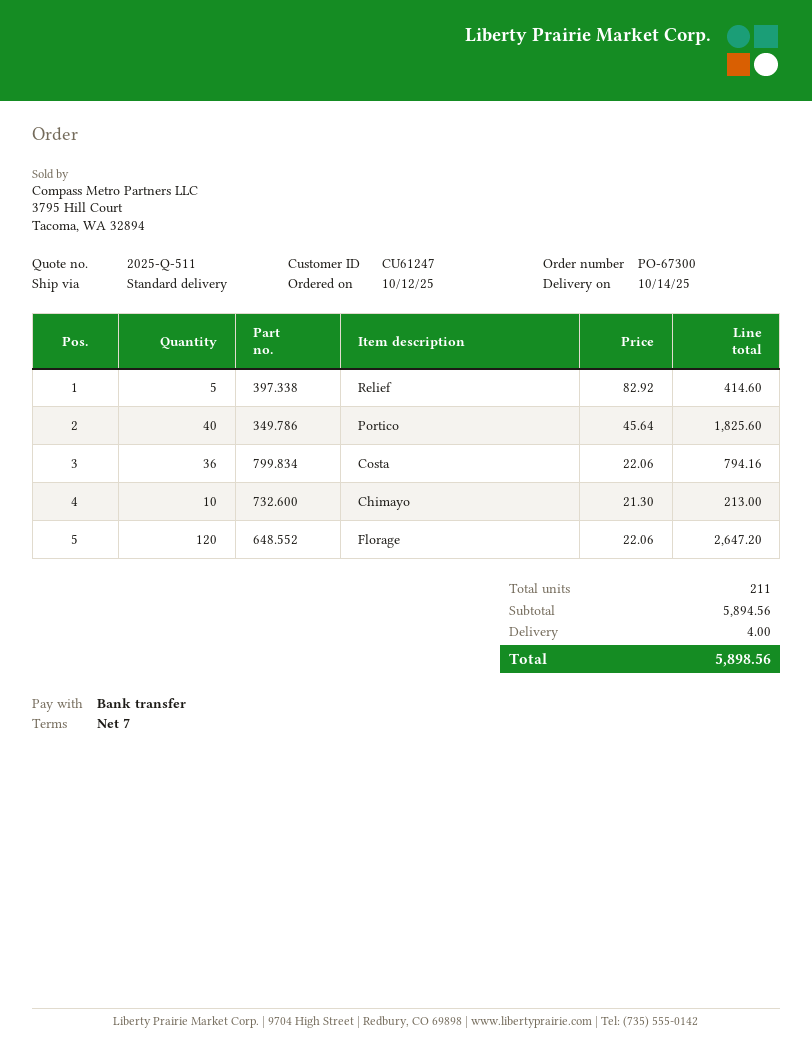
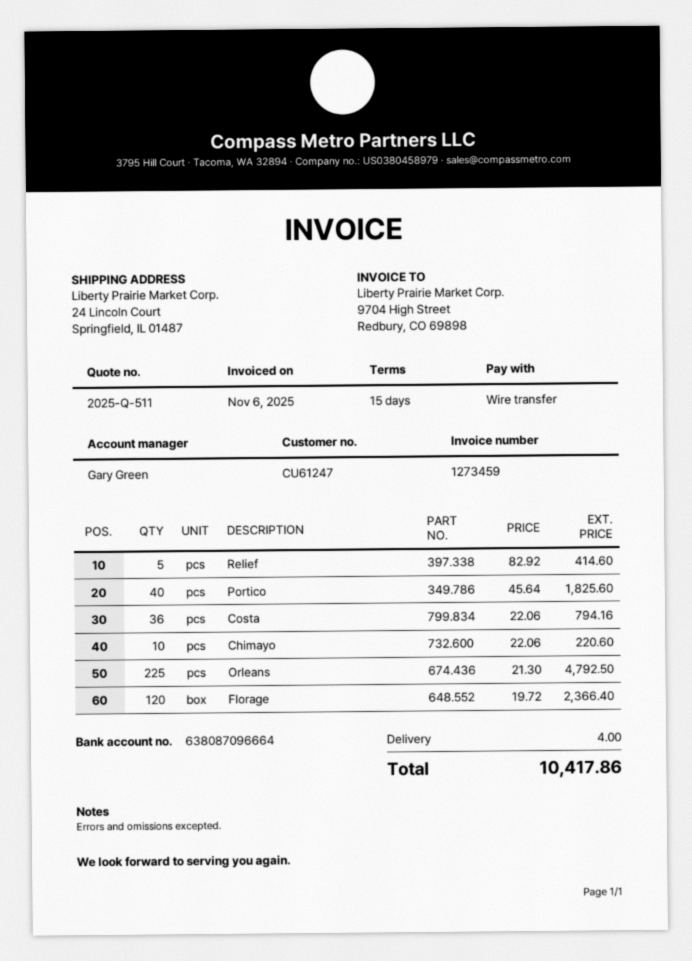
payment terms: 7 days -> 15 days
Chimayo: 10 x 21.30 = 213.00 -> 10 x 22.06 = 220.60
Florage: 120 x 22.06 = 2647.20 -> 120 x 19.72 = 2366.40
Orleans: none -> 225 x 21.30 = 4792.50
total: 5898.56 -> 10417.86

